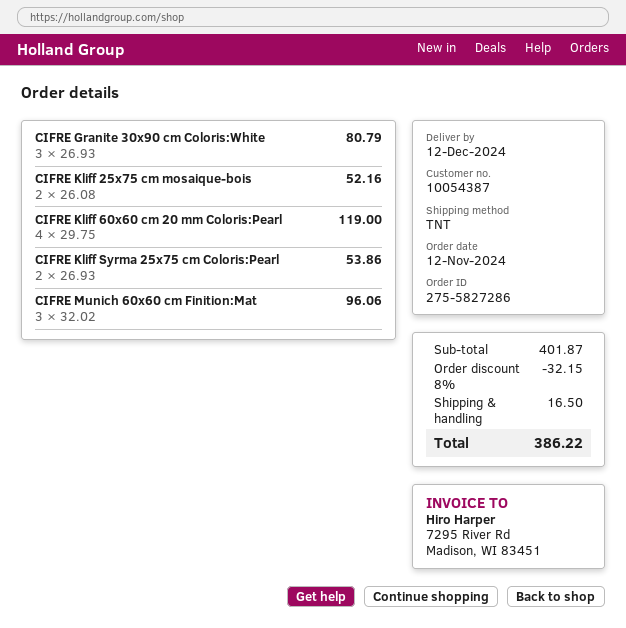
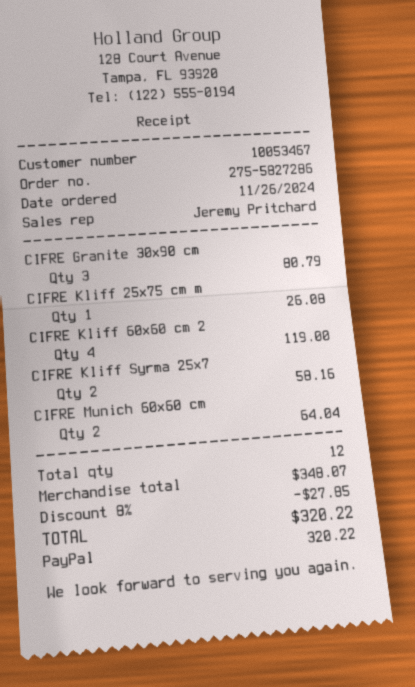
order date: 2024-11-12 -> 2024-11-26
customer number: 10054387 -> 10053467
CIFRE Kliff 25x75 cm mosaique-bois: 2 for 52.16 -> 1 for 26.08
CIFRE Kliff Syrma 25x75 cm Coloris:Pearl: 2 for 53.86 -> 2 for 58.16
CIFRE Munich 60x60 cm Finition:Mat: 3 for 96.06 -> 2 for 64.04
subtotal: 401.87 -> 348.07
discount: 8% = 32.15 -> 8% = 27.85
shipping: 16.50 -> none
total: 386.22 -> 320.22

